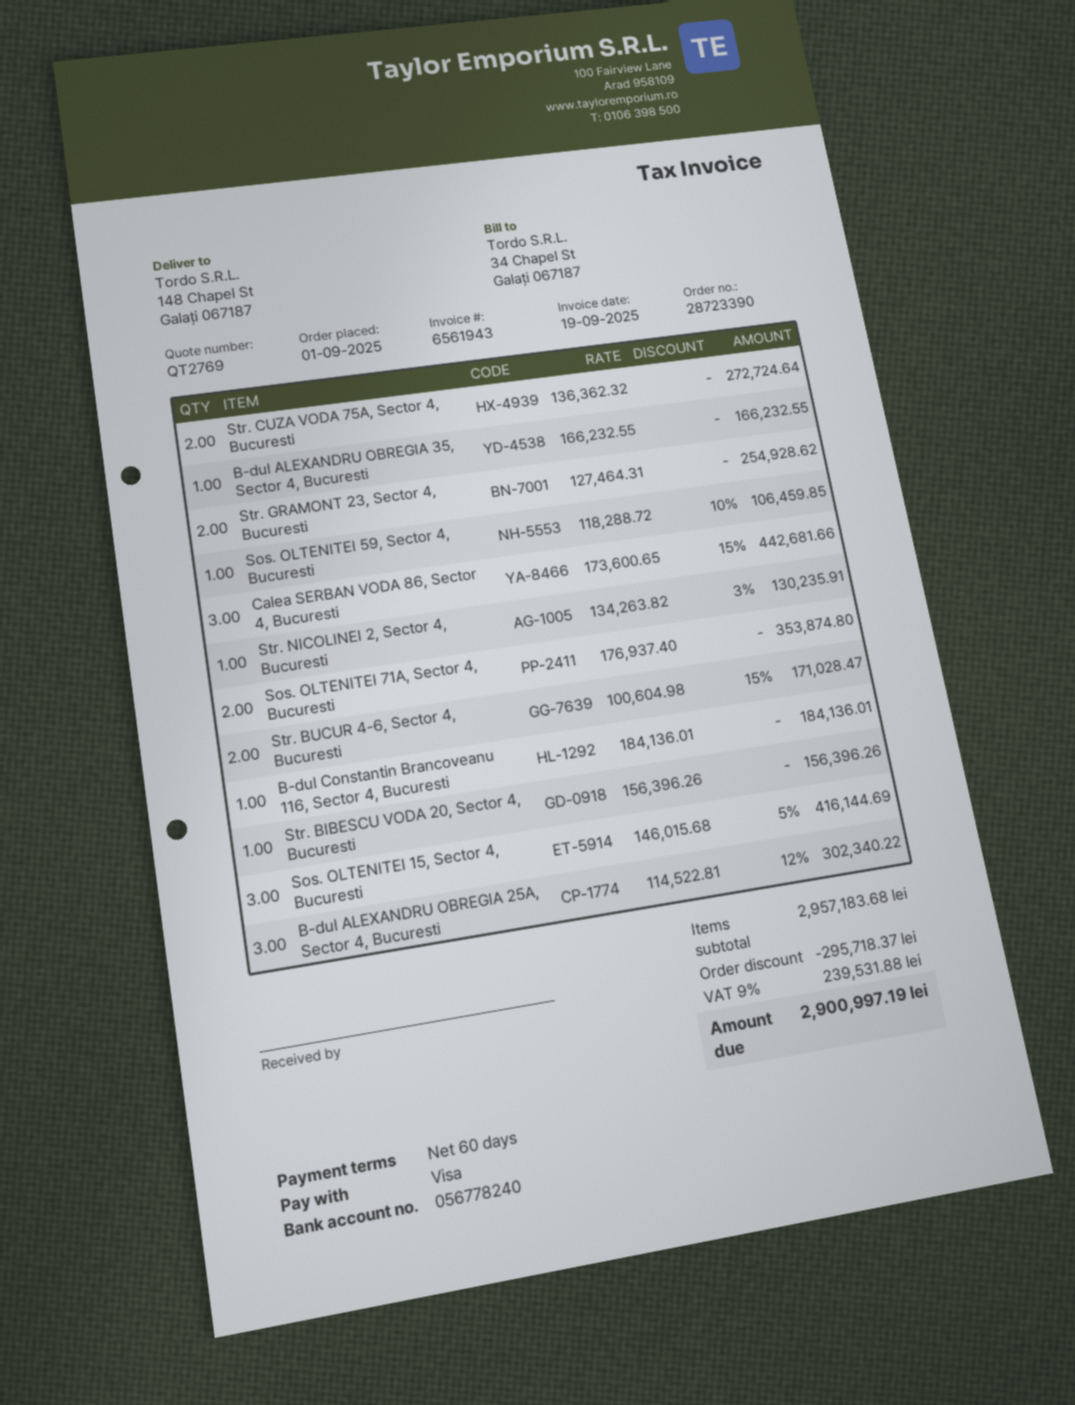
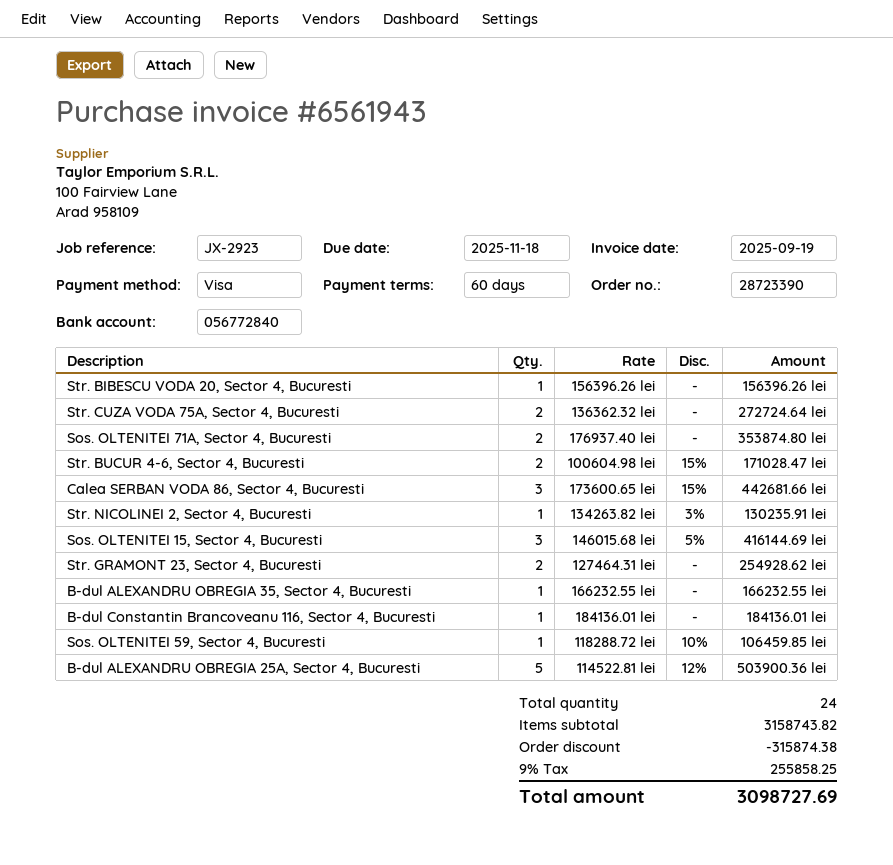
bank account: 056778240 -> 056772840
B-dul ALEXANDRU OBREGIA 25A, Sector 4, Bucuresti: 3 x 114522.81 - 12% = 302340.22 -> 5 x 114522.81 - 12% = 503900.36
subtotal: 2957183.68 -> 3158743.82
discount: 295718.37 -> 315874.38
tax: 9% = 239531.88 -> 9% = 255858.25
total: 2900997.19 -> 3098727.69

